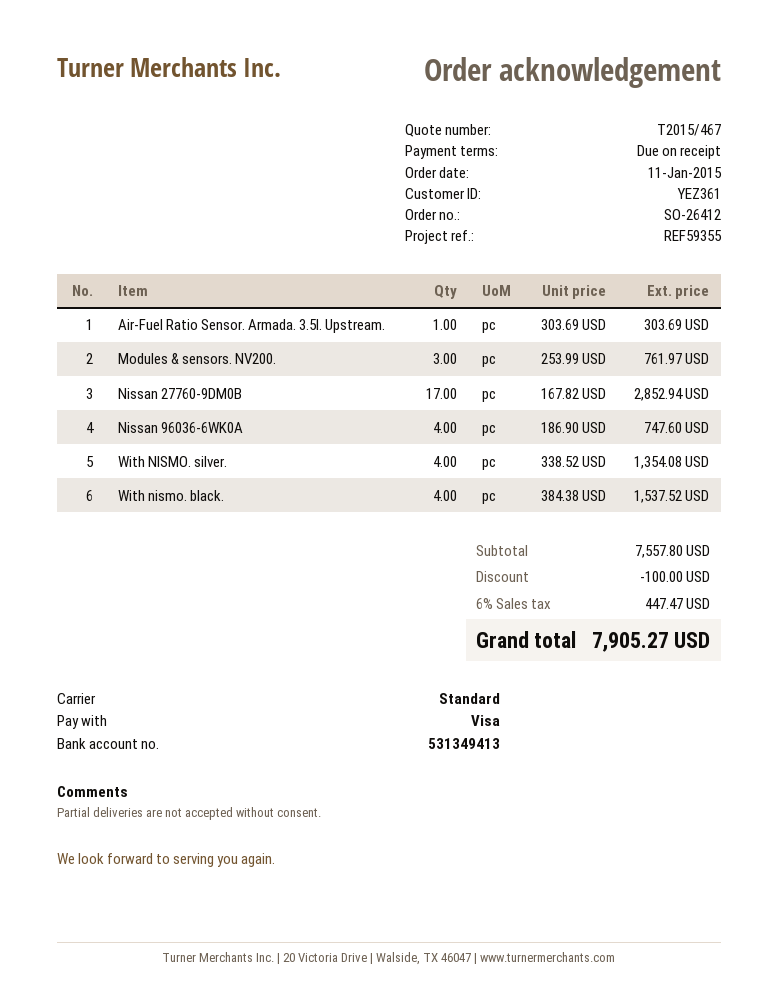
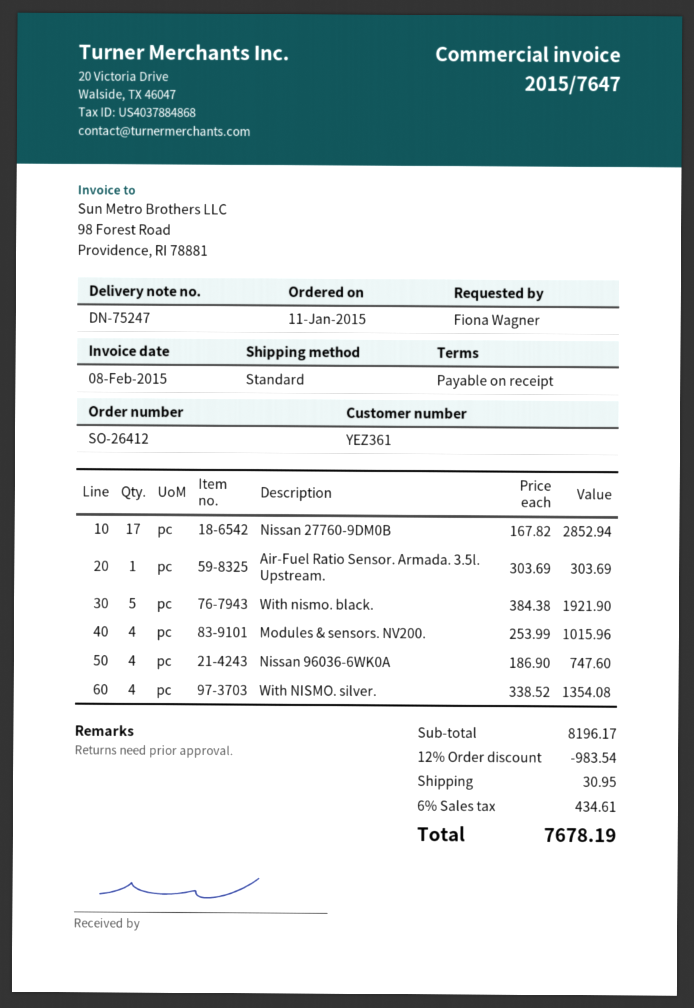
Modules & sensors. NV200.: 3 x 253.99 = 761.97 -> 4 x 253.99 = 1015.96
With nismo. black.: 4 x 384.38 = 1537.52 -> 5 x 384.38 = 1921.90
subtotal: 7557.80 -> 8196.17
discount: 100.00 -> 983.54
shipping: none -> 30.95
tax: 6% = 447.47 -> 6% = 434.61
total: 7905.27 -> 7678.19

